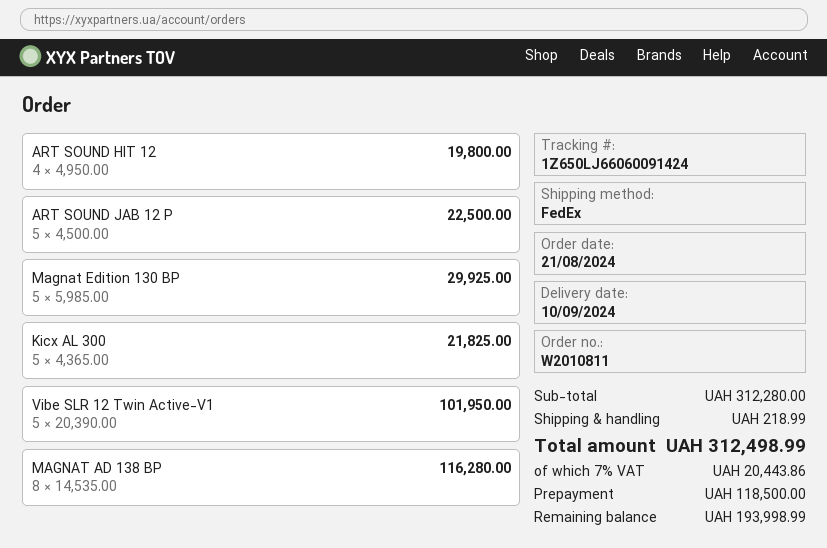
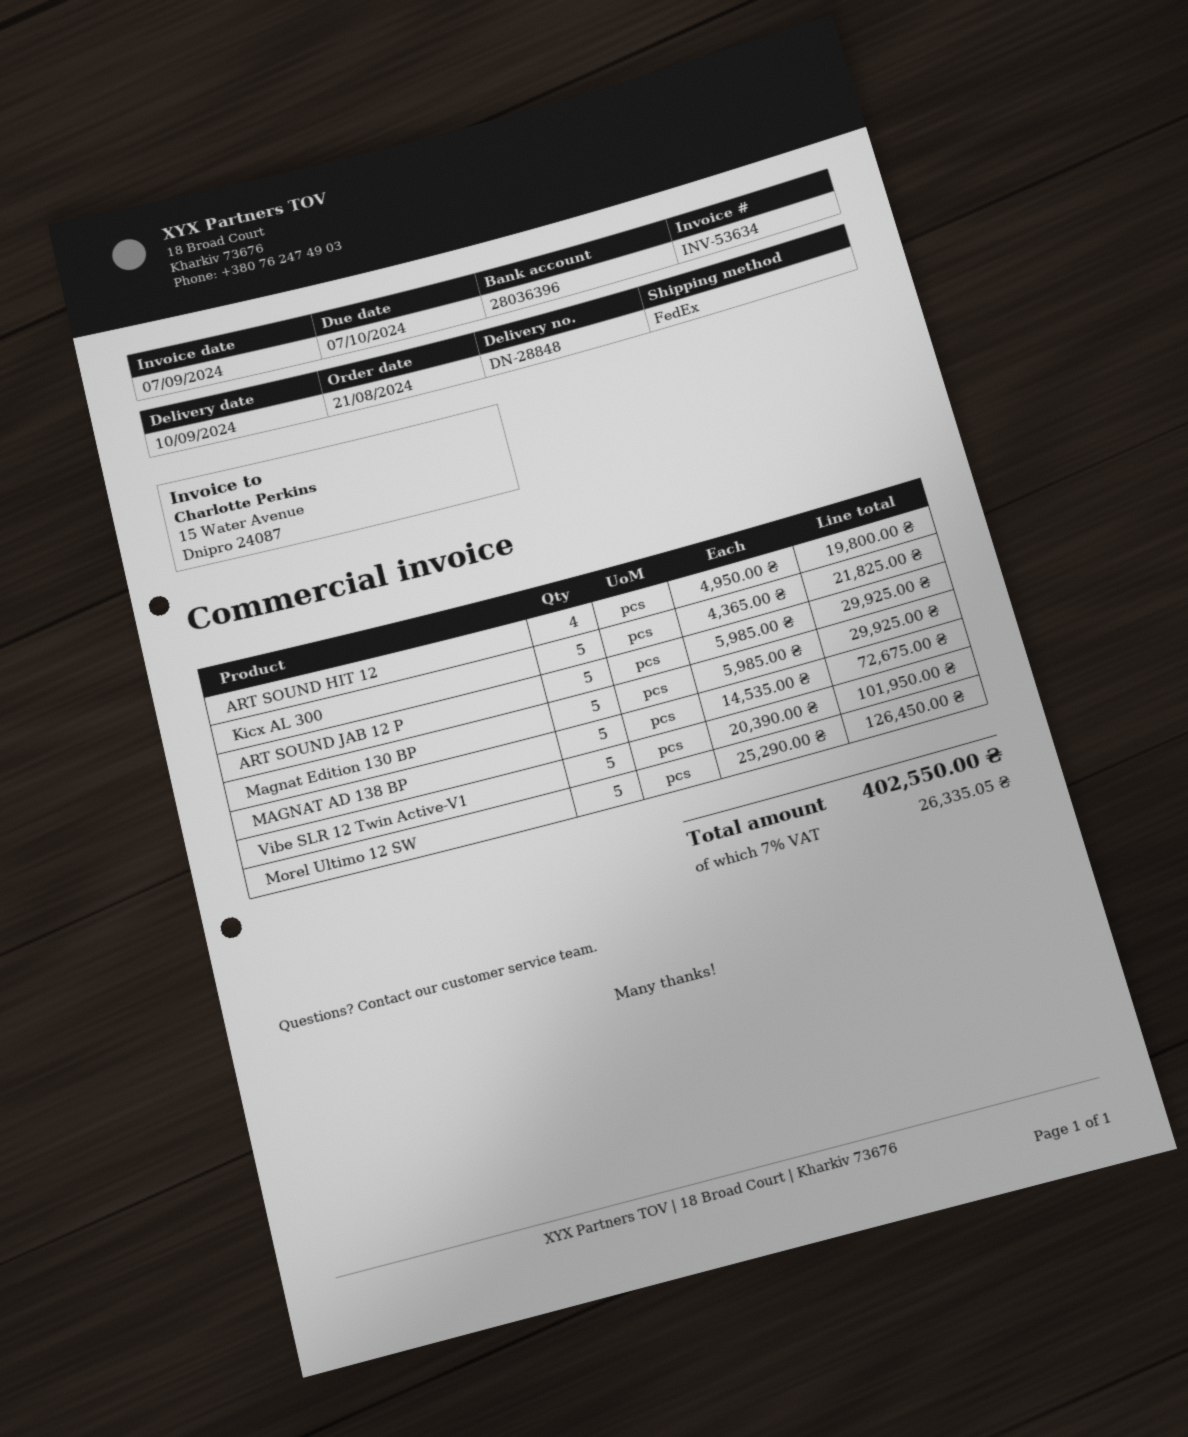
ART SOUND JAB 12 P: 5 x 4500.00 = 22500.00 -> 5 x 5985.00 = 29925.00
MAGNAT AD 138 BP: 8 x 14535.00 = 116280.00 -> 5 x 14535.00 = 72675.00
Morel Ultimo 12 SW: none -> 5 x 25290.00 = 126450.00
shipping: 218.99 -> none
tax: 7% = 20443.86 -> 7% = 26335.05
total: 312498.99 -> 402550.00

